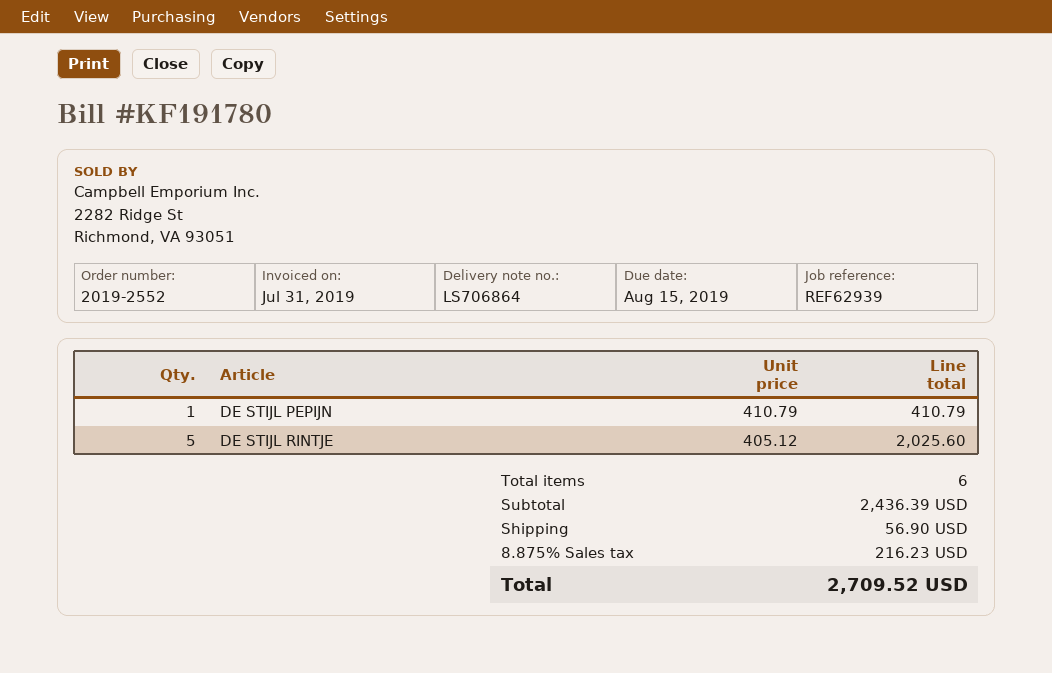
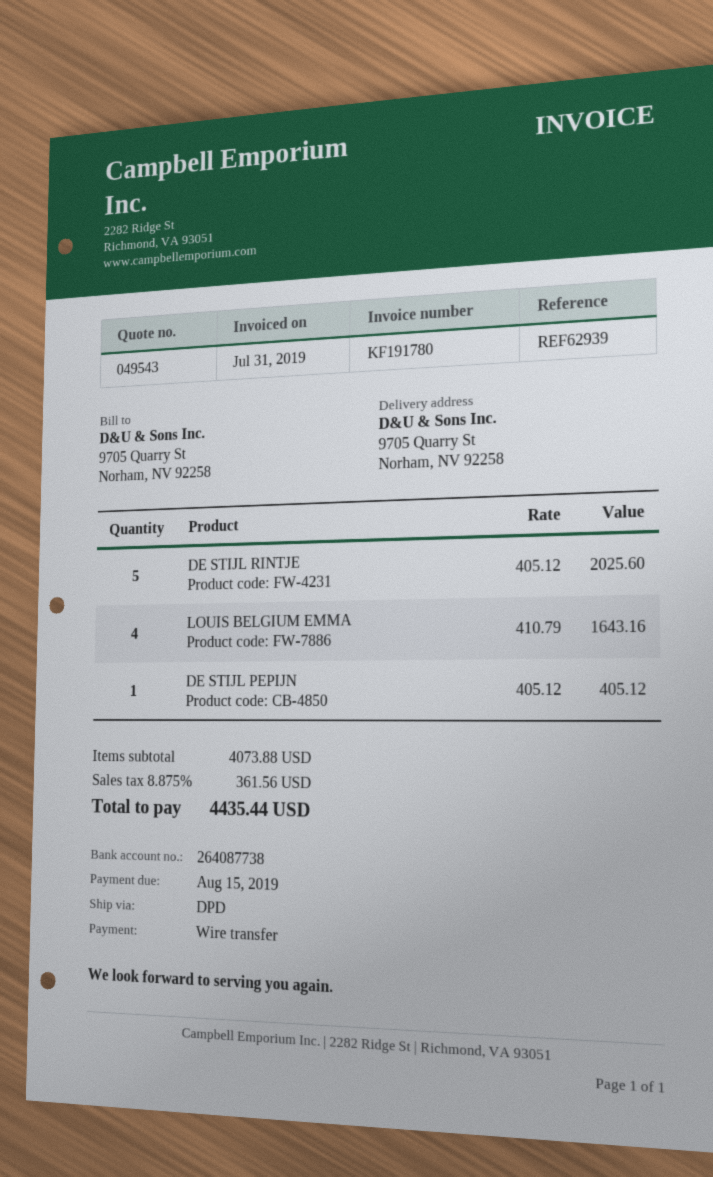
DE STIJL PEPIJN: 1 x 410.79 = 410.79 -> 1 x 405.12 = 405.12
LOUIS BELGIUM EMMA: none -> 4 x 410.79 = 1643.16
subtotal: 2436.39 -> 4073.88
shipping: 56.90 -> none
tax: 8.875% = 216.23 -> 8.875% = 361.56
total: 2709.52 -> 4435.44

